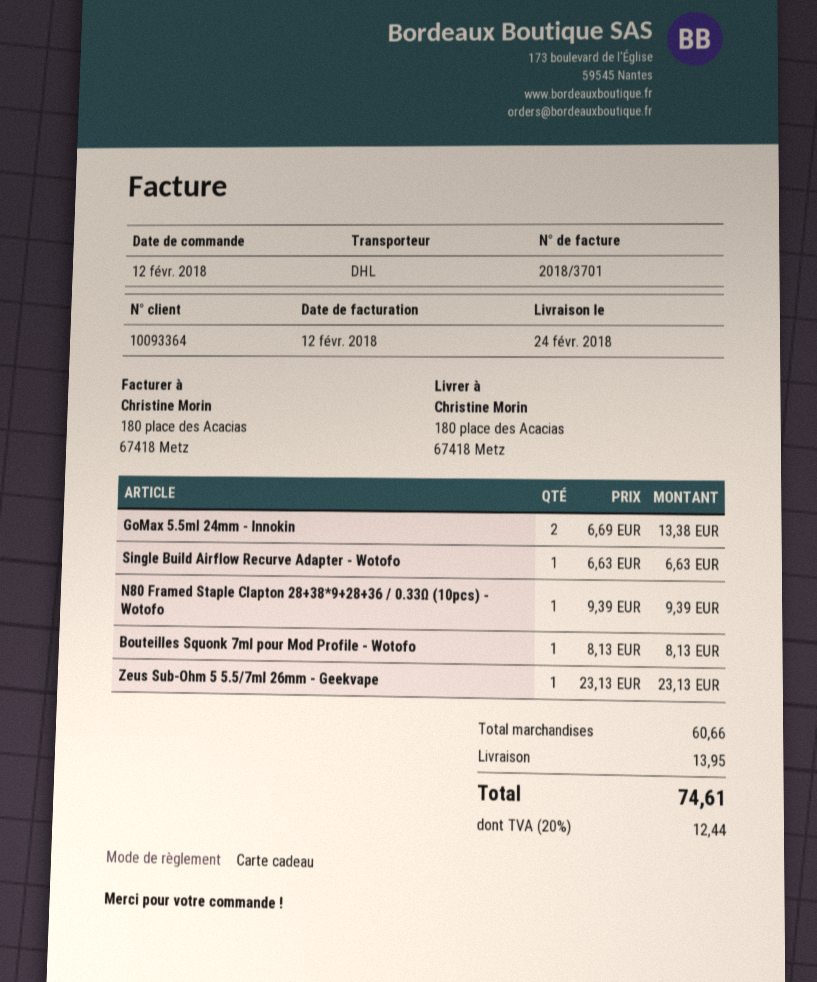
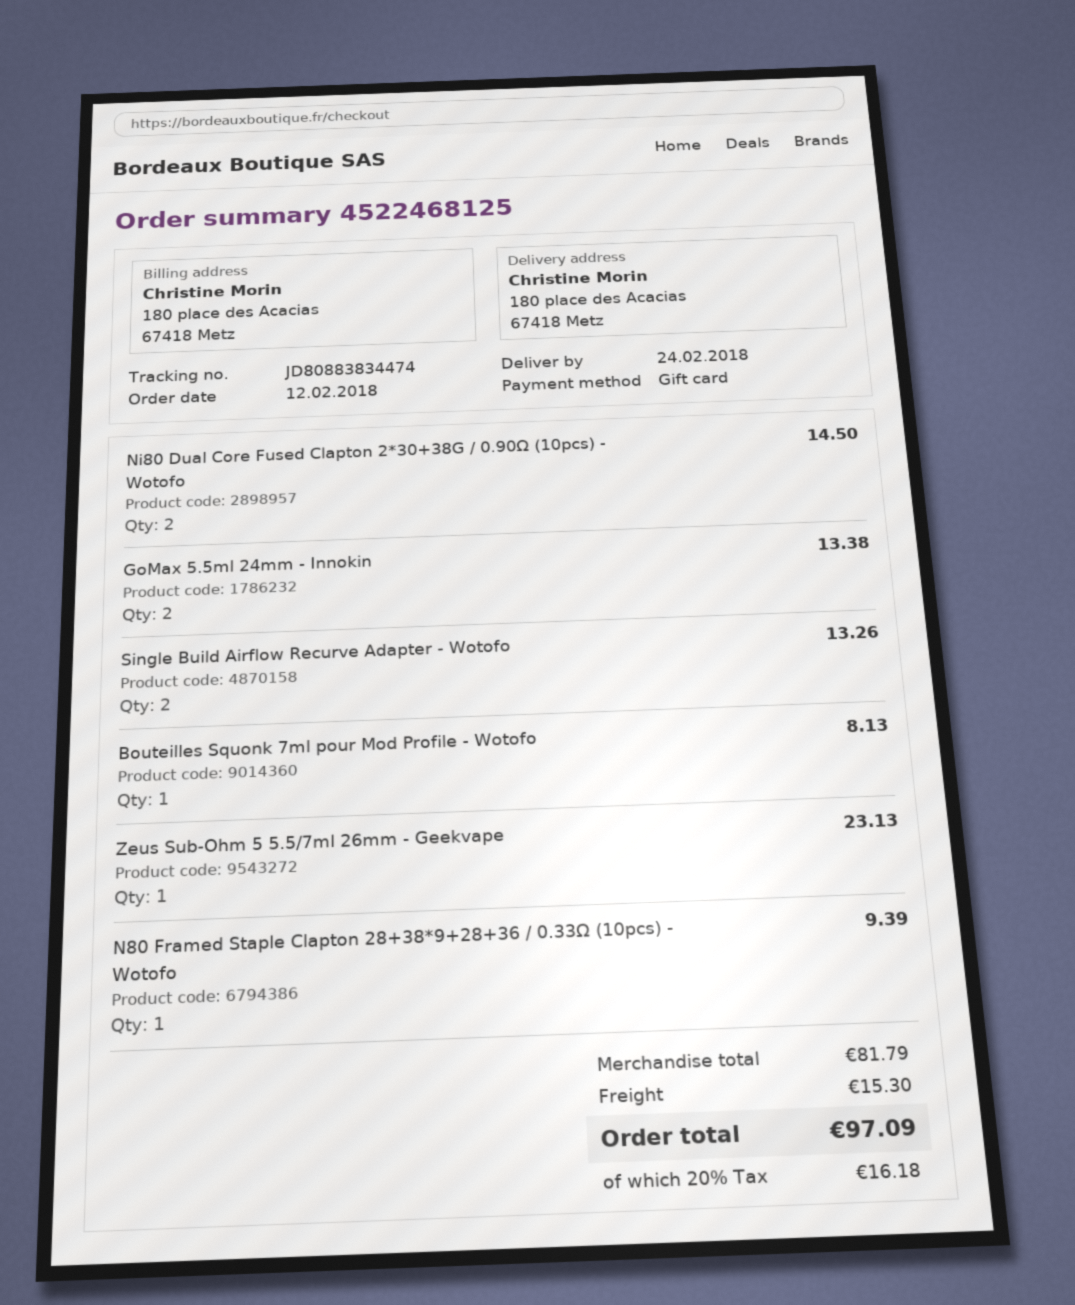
Single Build Airflow Recurve Adapter - Wotofo: 1 for 6.63 -> 2 for 13.26
Ni80 Dual Core Fused Clapton 2*30+38G / 0.90Ω (10pcs) - Wotofo: none -> 2 for 14.50
subtotal: 60.66 -> 81.79
shipping: 13.95 -> 15.30
tax: 20% = 12.44 -> 20% = 16.18
total: 74.61 -> 97.09

